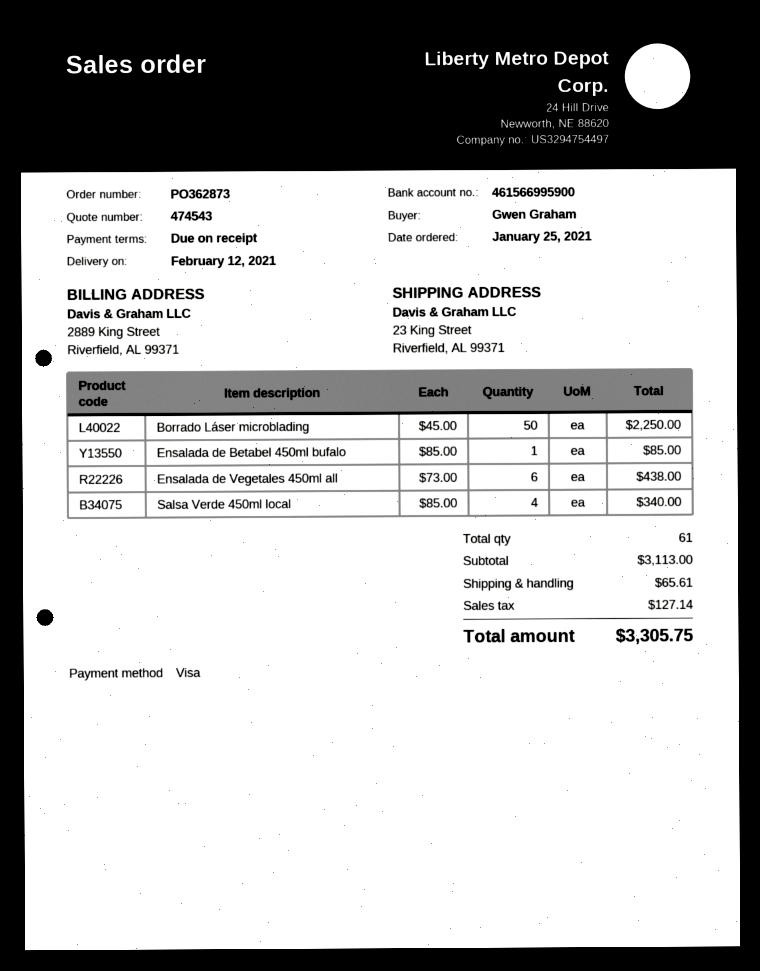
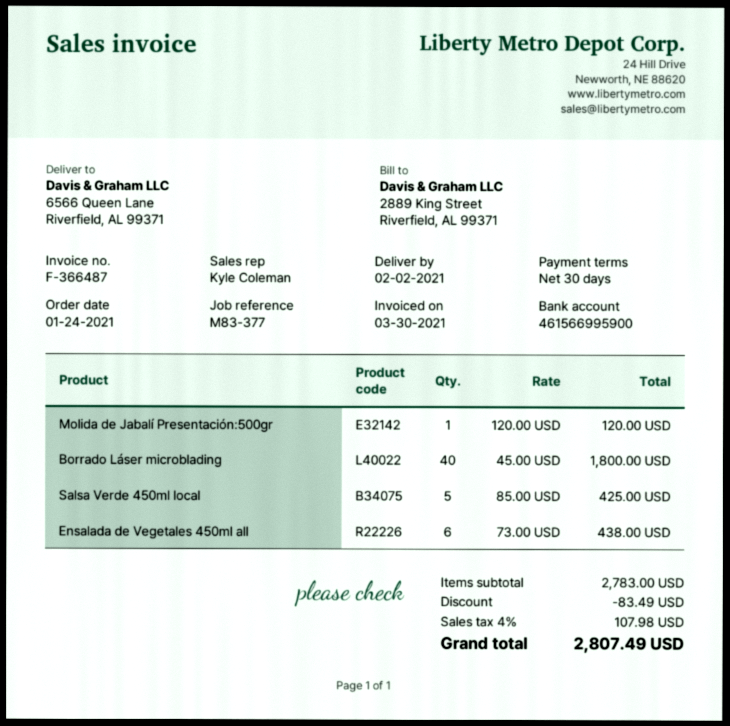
order date: 2021-01-25 -> 2021-01-24
delivery date: 2021-02-12 -> 2021-02-02
payment terms: on receipt -> 30 days
ship to: 23 King Street, Riverfield, AL 99371 -> 6566 Queen Lane, Riverfield, AL 99371
Borrado Láser microblading: 50 x 45.00 = 2250.00 -> 40 x 45.00 = 1800.00
Ensalada de Betabel 450ml bufalo: 1 x 85.00 = 85.00 -> none
Salsa Verde 450ml local: 4 x 85.00 = 340.00 -> 5 x 85.00 = 425.00
Molida de Jabalí Presentación:500gr: none -> 1 x 120.00 = 120.00
subtotal: 3113.00 -> 2783.00
discount: none -> 83.49
shipping: 65.61 -> none
tax: 127.14 -> 107.98
total: 3305.75 -> 2807.49

